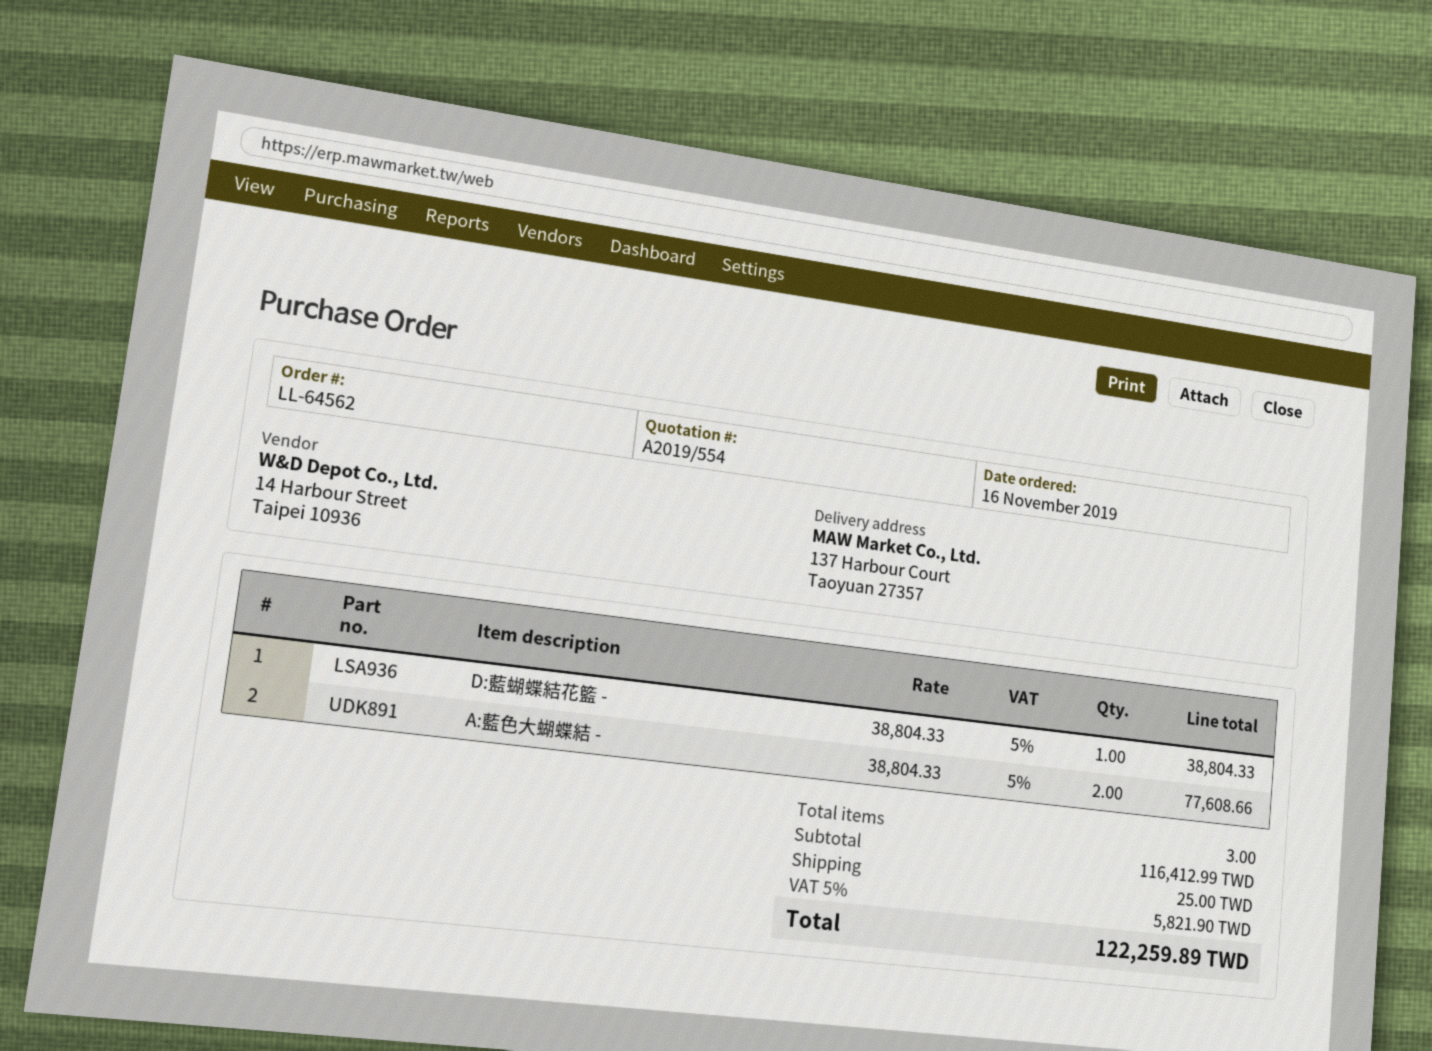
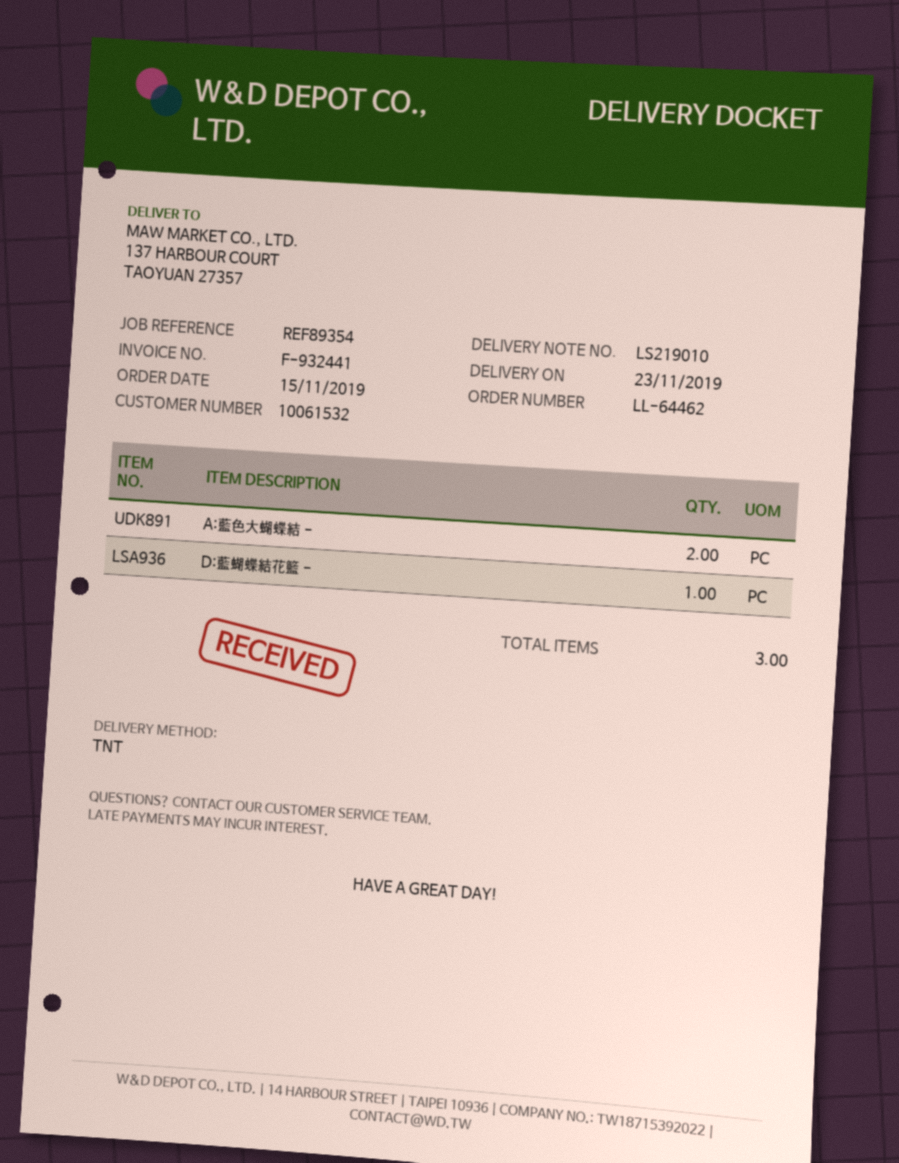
order number: LL-64562 -> LL-64462
order date: 2019-11-16 -> 2019-11-15

